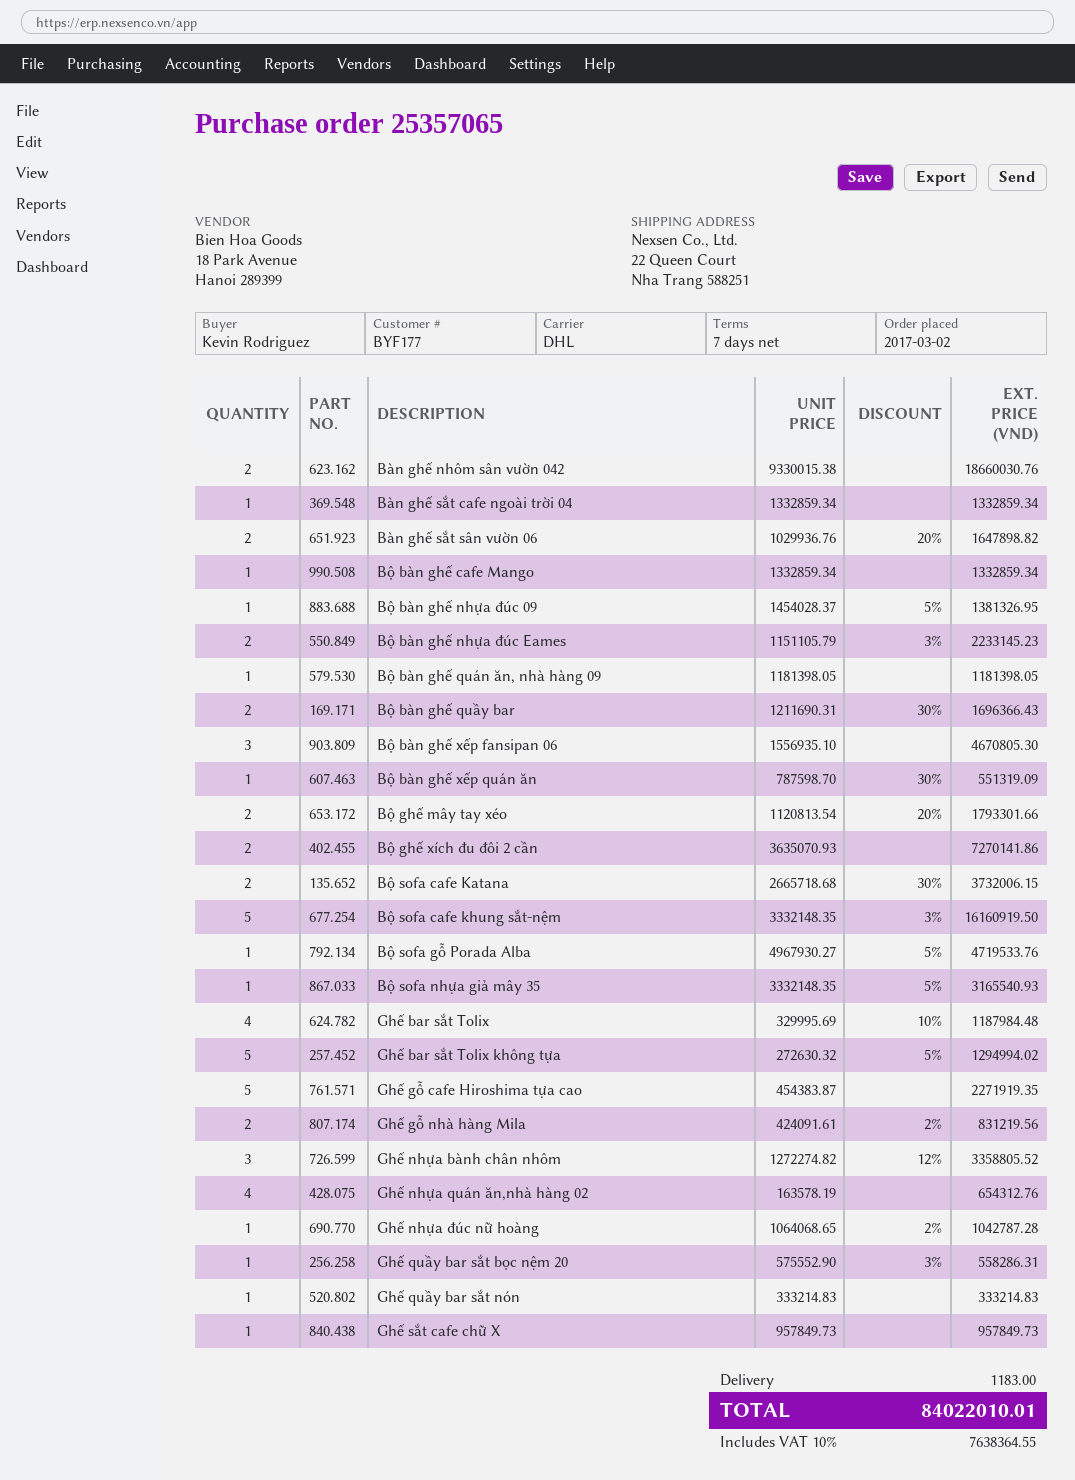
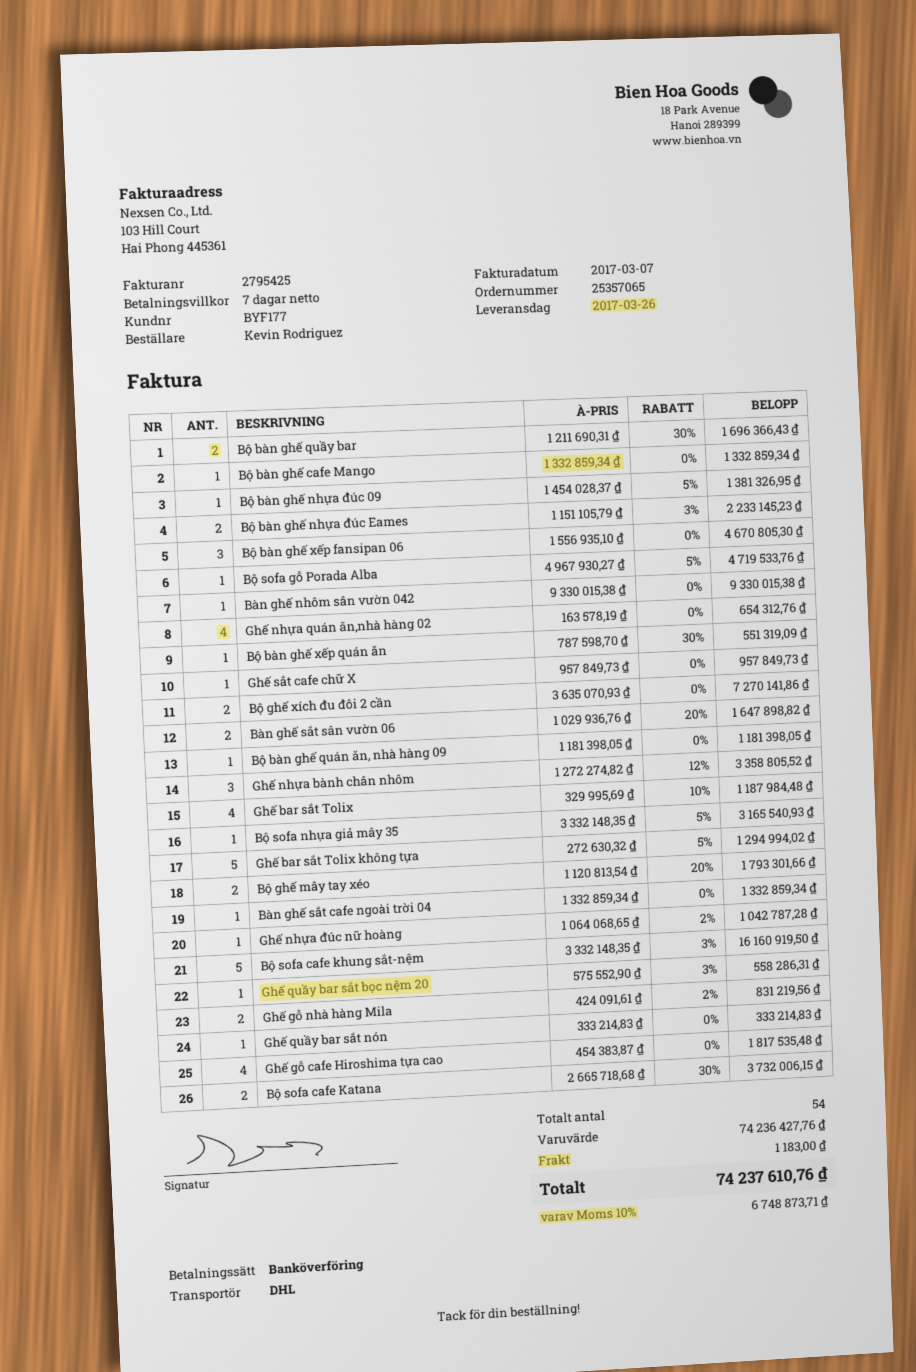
Bàn ghế nhôm sân vườn 042: 2 x 9330015.38 = 18660030.76 -> 1 x 9330015.38 = 9330015.38
Ghế gỗ cafe Hiroshima tựa cao: 5 x 454383.87 = 2271919.35 -> 4 x 454383.87 = 1817535.48
tax: 10% = 7638364.55 -> 10% = 6748873.71
total: 84022010.01 -> 74237610.76

